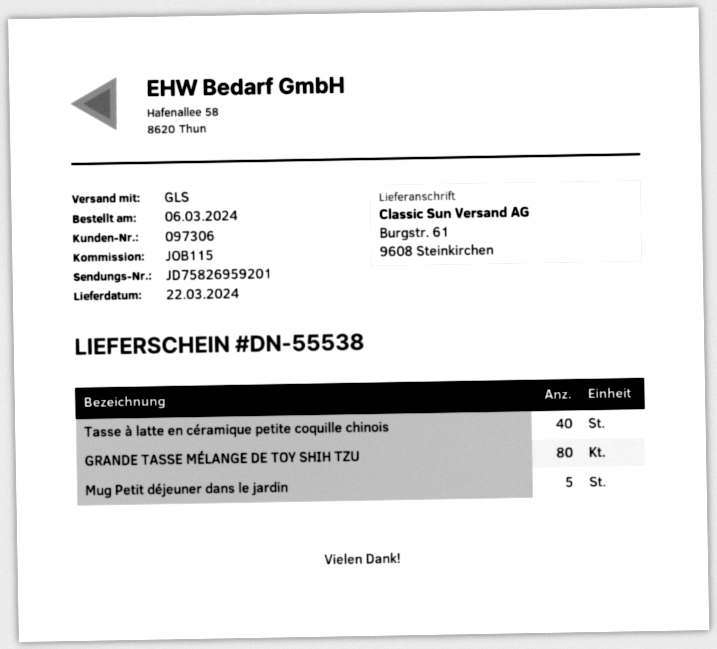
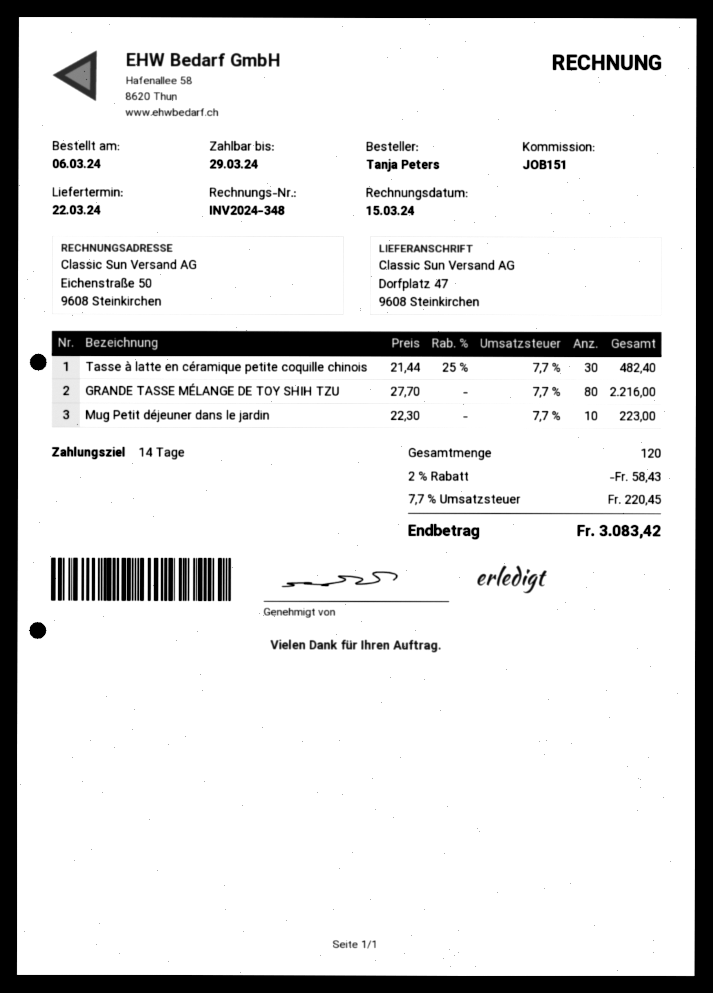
reference: JOB115 -> JOB151
ship to: Burgstr. 61, 9608 Steinkirchen -> Dorfplatz 47, 9608 Steinkirchen
Tasse à latte en céramique petite coquille chinois: 40 -> 30
Mug Petit déjeuner dans le jardin: 5 -> 10

